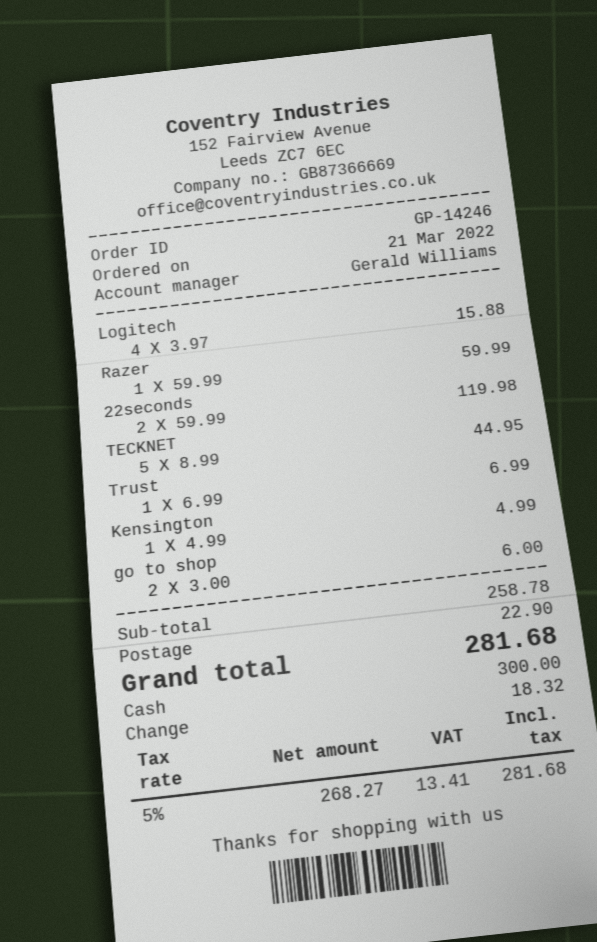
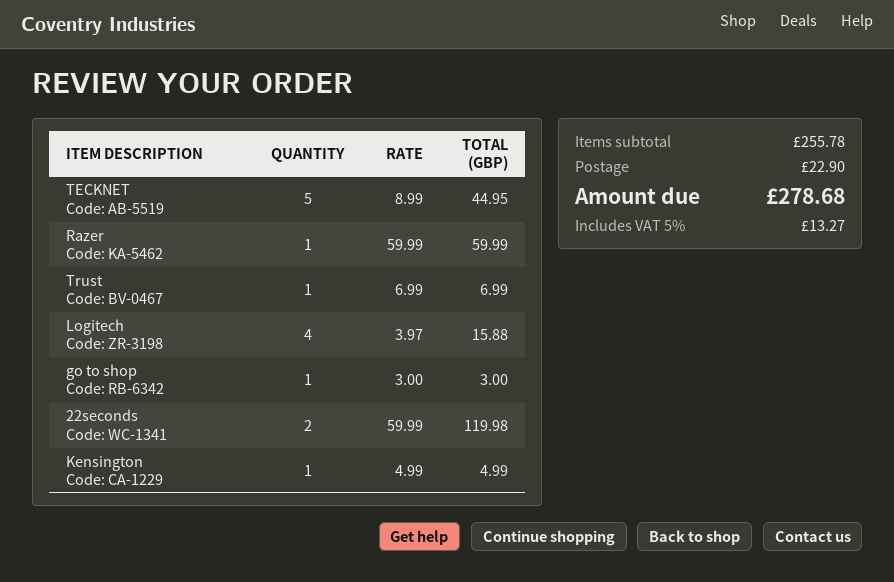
go to shop: 2 x 3.00 = 6.00 -> 1 x 3.00 = 3.00
subtotal: 258.78 -> 255.78
tax: 5% = 13.41 -> 5% = 13.27
total: 281.68 -> 278.68

